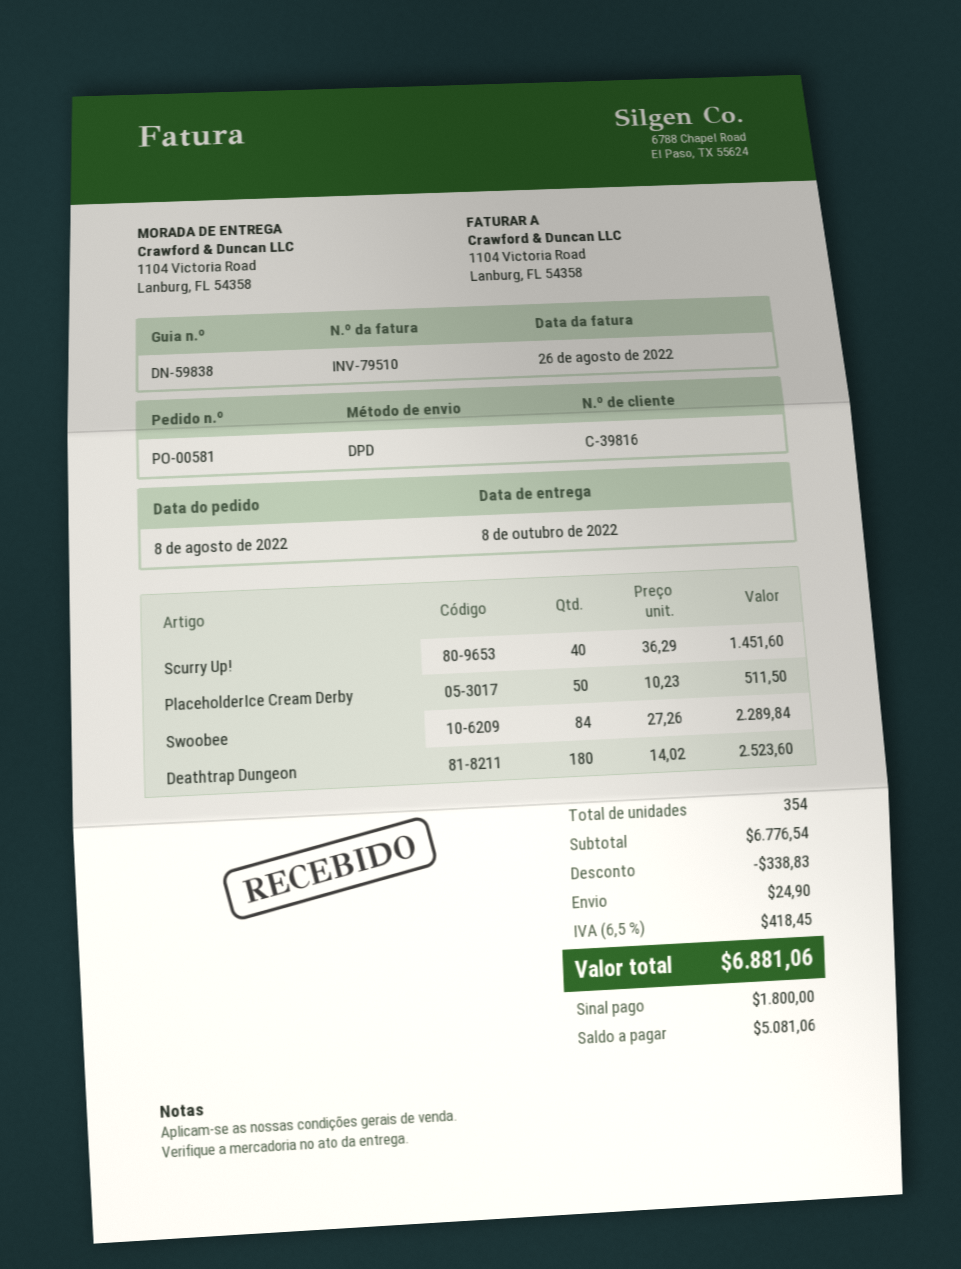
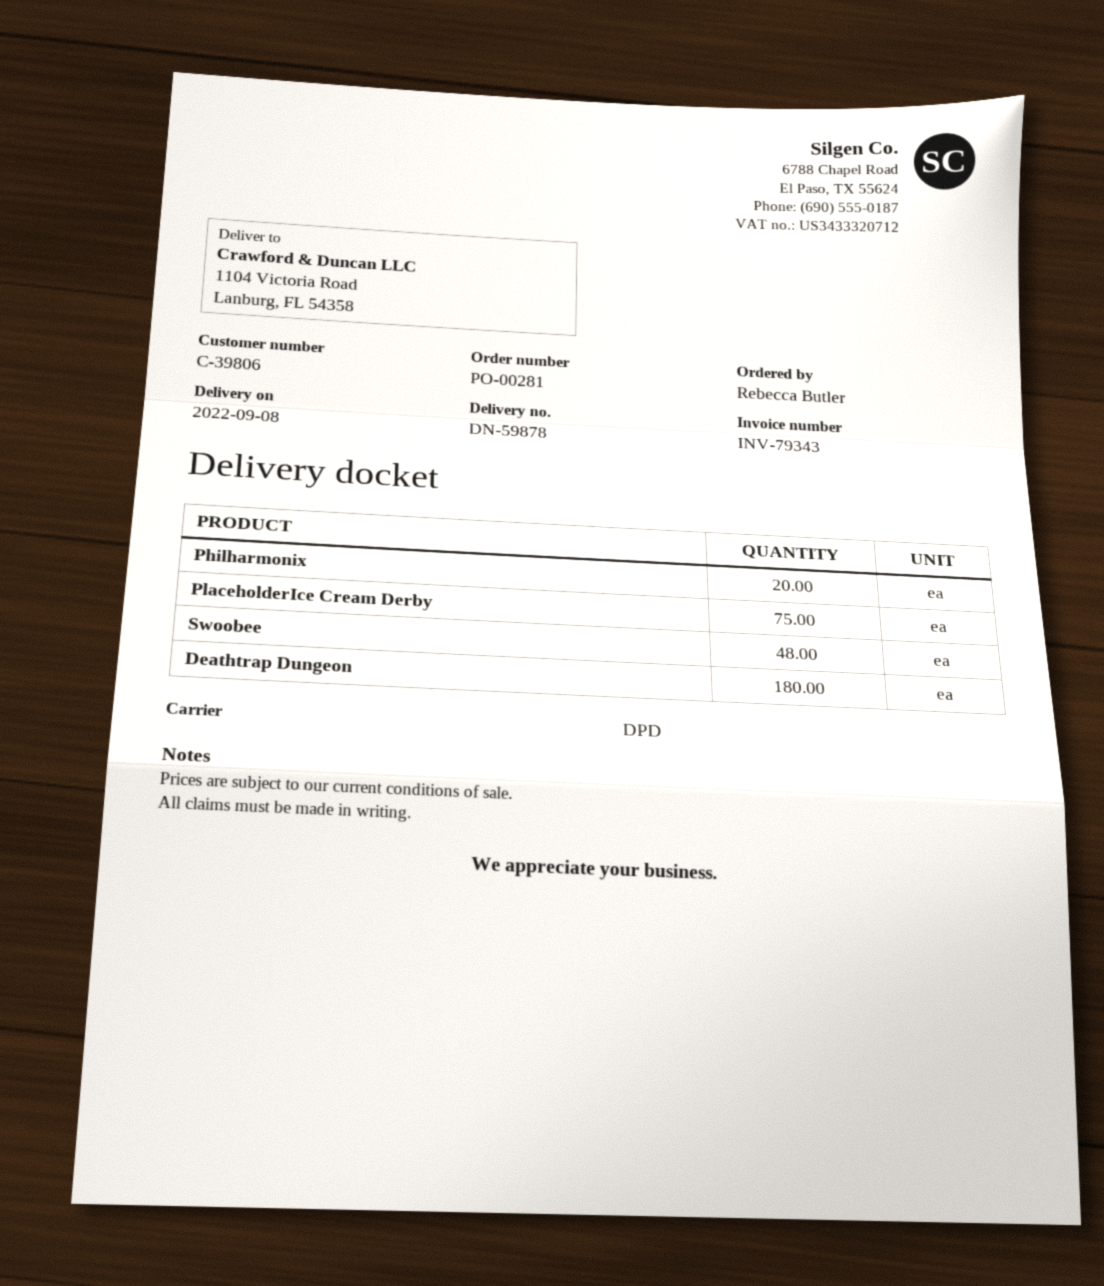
order number: PO-00581 -> PO-00281
delivery note number: DN-59838 -> DN-59878
delivery date: 2022-10-08 -> 2022-09-08
invoice number: INV-79510 -> INV-79343
customer number: C-39816 -> C-39806
Scurry Up!: 40 -> none
PlaceholderIce Cream Derby: 50 -> 75
Swoobee: 84 -> 48
Philharmonix: none -> 20

